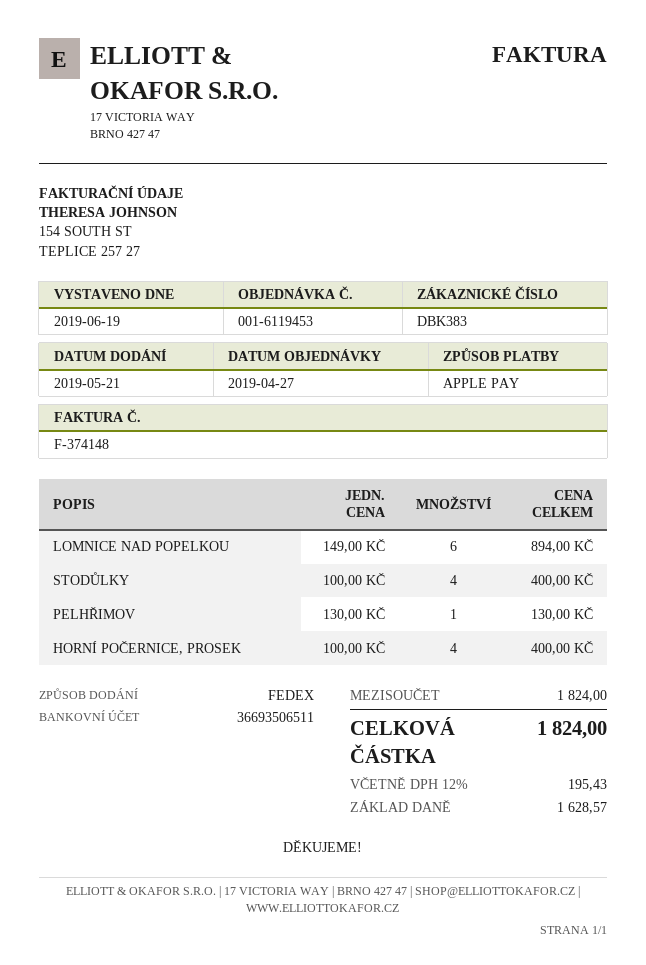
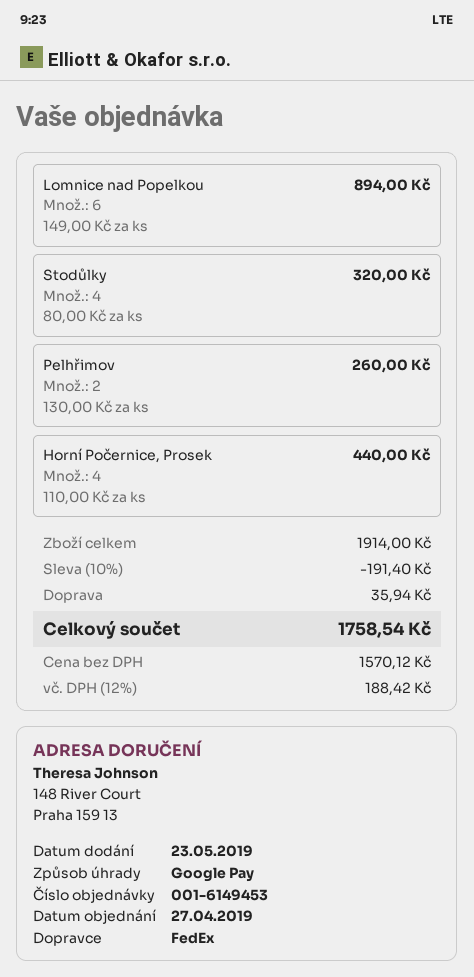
order number: 001-6119453 -> 001-6149453
delivery date: 2019-05-21 -> 2019-05-23
payment method: Apple Pay -> Google Pay
STODŮLKY: 4 x 100.00 = 400.00 -> 4 x 80.00 = 320.00
PELHŘIMOV: 1 x 130.00 = 130.00 -> 2 x 130.00 = 260.00
HORNÍ POČERNICE, PROSEK: 4 x 100.00 = 400.00 -> 4 x 110.00 = 440.00
subtotal: 1824.00 -> 1914.00
discount: none -> 10% = 191.40
shipping: none -> 35.94
net: 1628.57 -> 1570.12
tax: 12% = 195.43 -> 12% = 188.42
total: 1824.00 -> 1758.54

